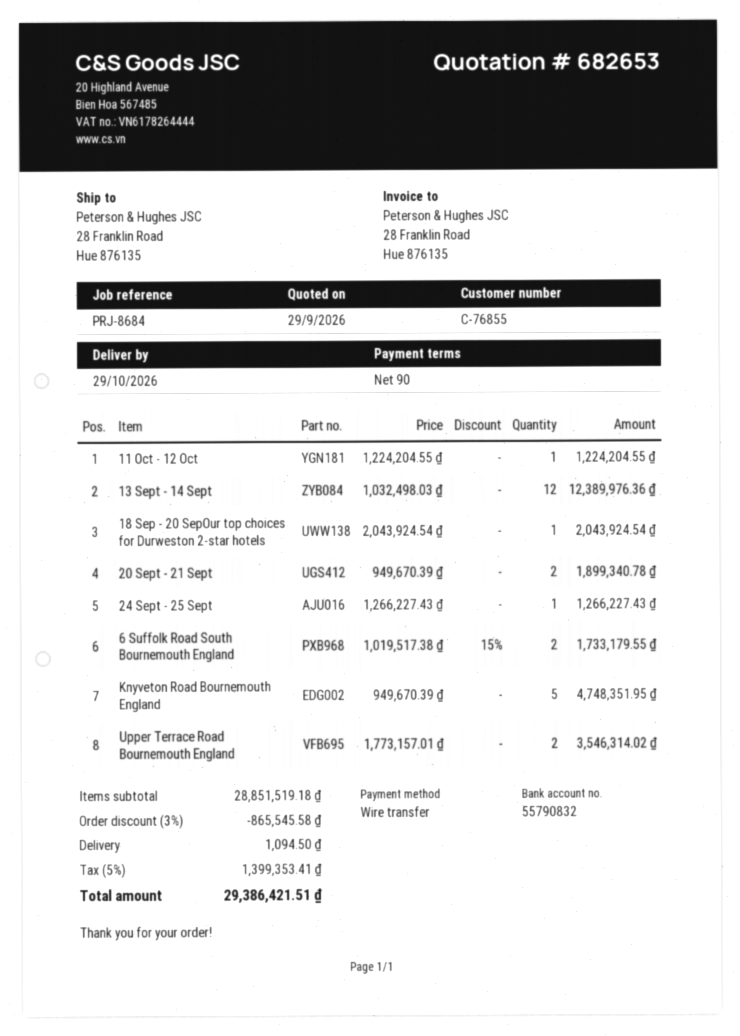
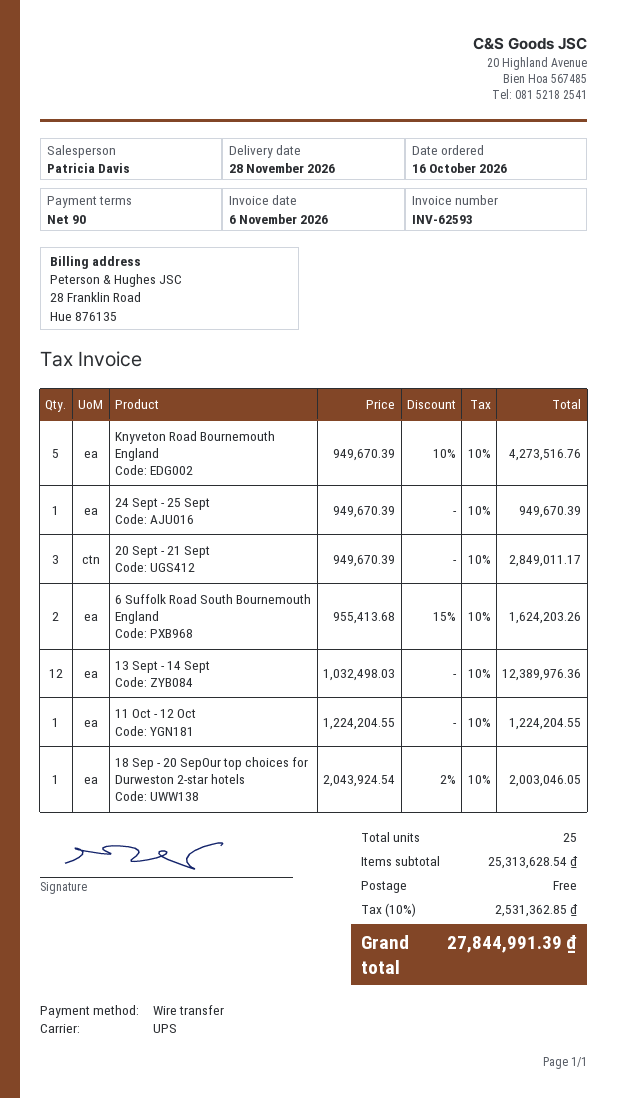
delivery date: 2026-10-29 -> 2026-11-28
18 Sep - 20 SepOur top choices for Durweston 2-star hotels: 1 x 2043924.54 = 2043924.54 -> 1 x 2043924.54 - 2% = 2003046.05
20 Sept - 21 Sept: 2 x 949670.39 = 1899340.78 -> 3 x 949670.39 = 2849011.17
24 Sept - 25 Sept: 1 x 1266227.43 = 1266227.43 -> 1 x 949670.39 = 949670.39
6 Suffolk Road South Bournemouth England: 2 x 1019517.38 - 15% = 1733179.55 -> 2 x 955413.68 - 15% = 1624203.26
Knyveton Road Bournemouth England: 5 x 949670.39 = 4748351.95 -> 5 x 949670.39 - 10% = 4273516.76
Upper Terrace Road Bournemouth England: 2 x 1773157.01 = 3546314.02 -> none
subtotal: 28851519.18 -> 25313628.54
discount: 3% = 865545.58 -> none
shipping: 1094.50 -> 0.00
tax: 5% = 1399353.41 -> 10% = 2531362.85
total: 29386421.51 -> 27844991.39

